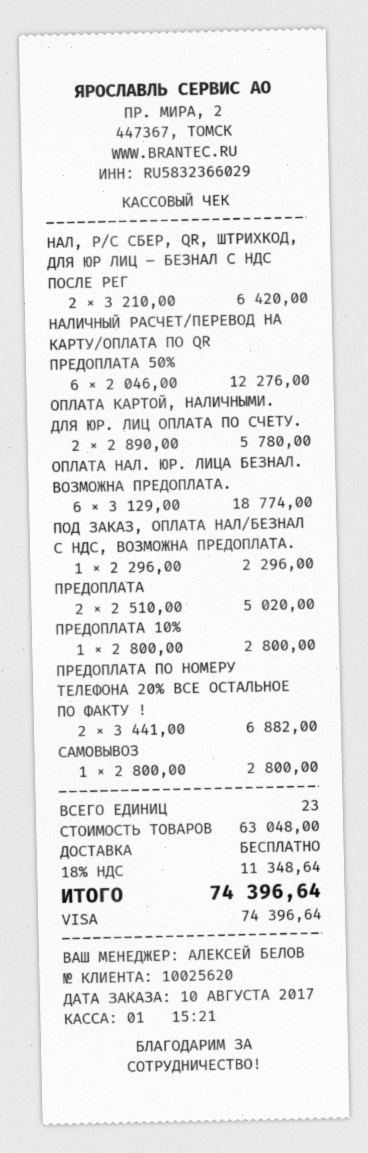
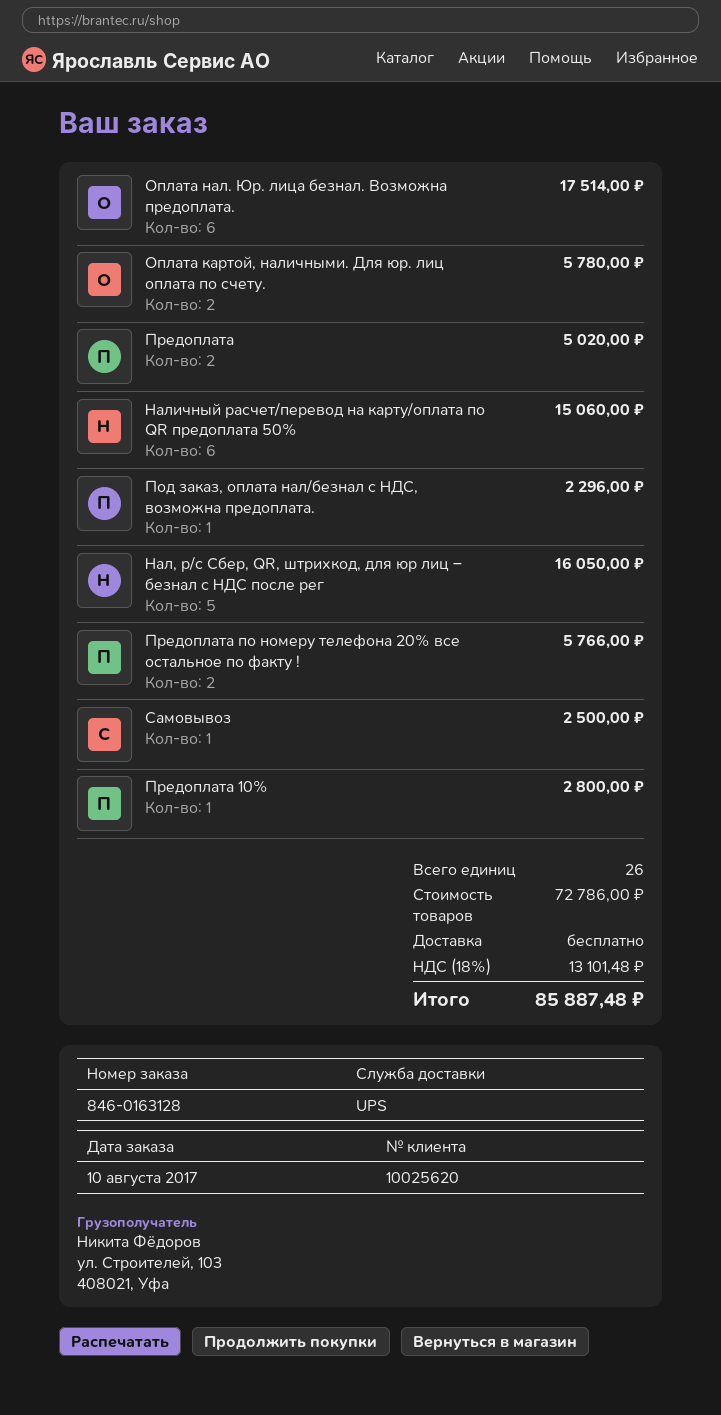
НАЛ, Р/С СБЕР, QR, ШТРИХКОД, ДЛЯ ЮР ЛИЦ – БЕЗНАЛ С НДС ПОСЛЕ РЕГ: 2 for 6420.00 -> 5 for 16050.00
НАЛИЧНЫЙ РАСЧЕТ/ПЕРЕВОД НА КАРТУ/ОПЛАТА ПО QR ПРЕДОПЛАТА 50%: 6 for 12276.00 -> 6 for 15060.00
ОПЛАТА НАЛ. ЮР. ЛИЦА БЕЗНАЛ. ВОЗМОЖНА ПРЕДОПЛАТА.: 6 for 18774.00 -> 6 for 17514.00
ПРЕДОПЛАТА ПО НОМЕРУ ТЕЛЕФОНА 20% ВСЕ ОСТАЛЬНОЕ ПО ФАКТУ !: 2 for 6882.00 -> 2 for 5766.00
САМОВЫВОЗ: 1 for 2800.00 -> 1 for 2500.00
total quantity: 23 -> 26
subtotal: 63048.00 -> 72786.00
tax: 18% = 11348.64 -> 18% = 13101.48
total: 74396.64 -> 85887.48

